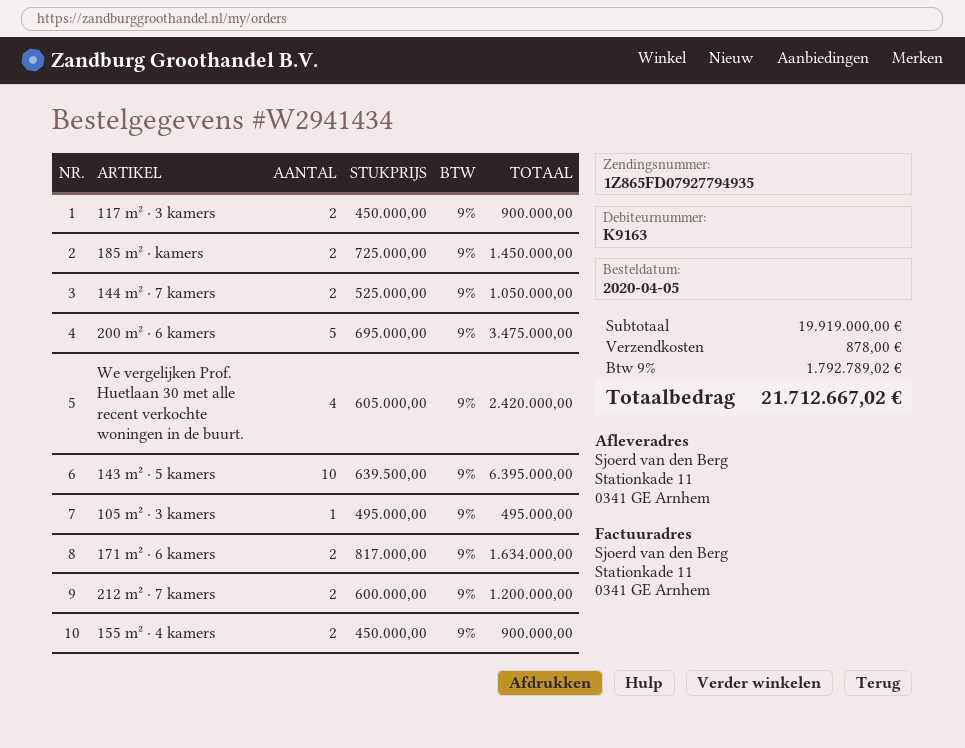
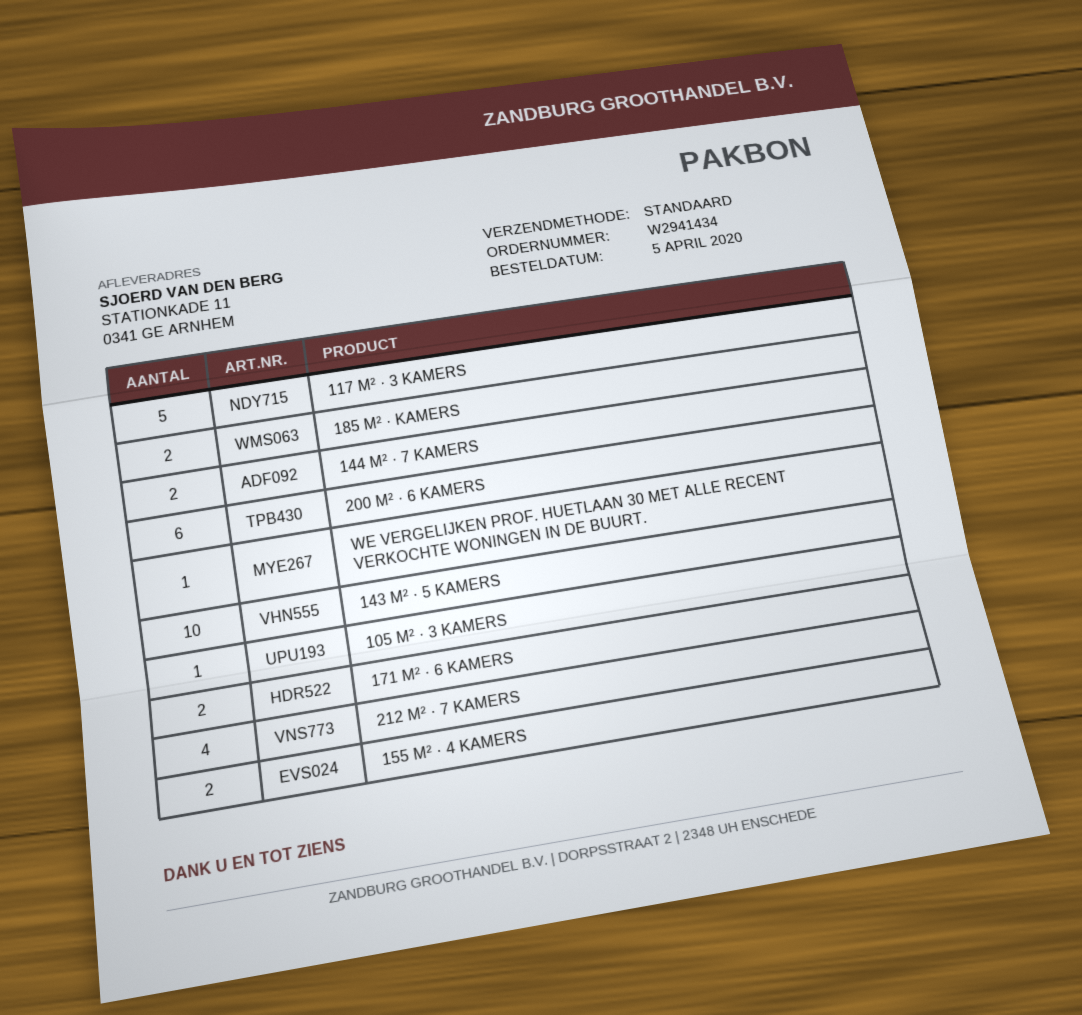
117 m² · 3 kamers: 2 -> 5
200 m² · 6 kamers: 5 -> 6
We vergelijken Prof. Huetlaan 30 met alle recent verkochte woningen in de buurt.: 4 -> 1
212 m² · 7 kamers: 2 -> 4

